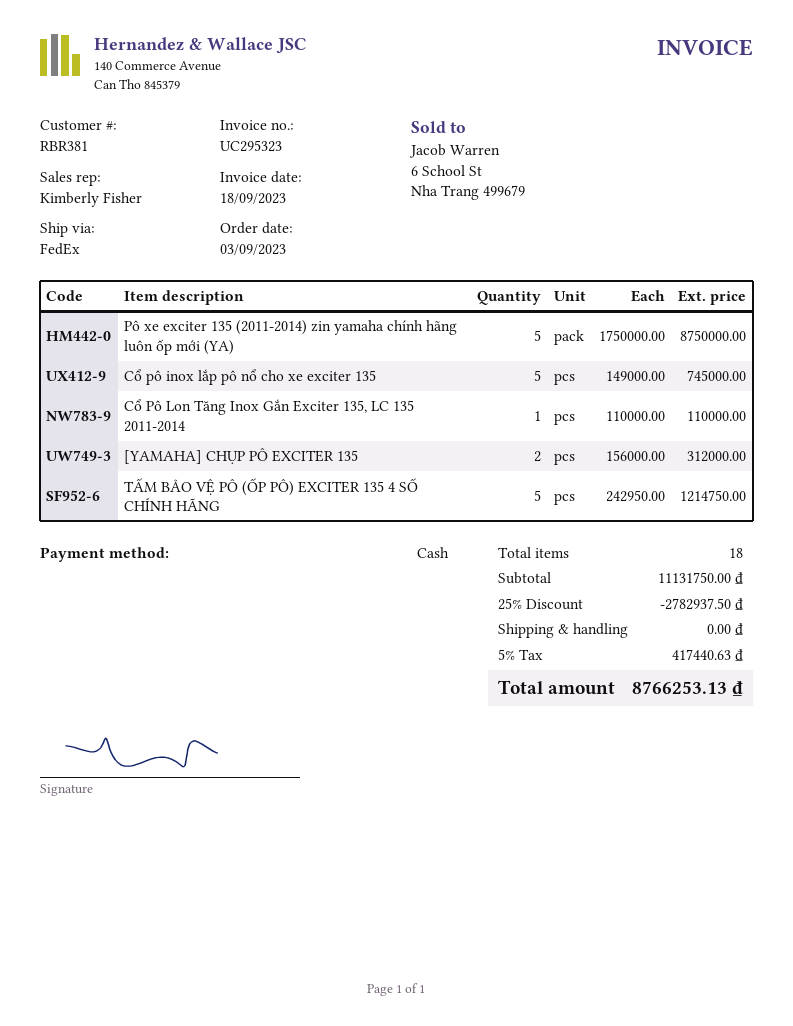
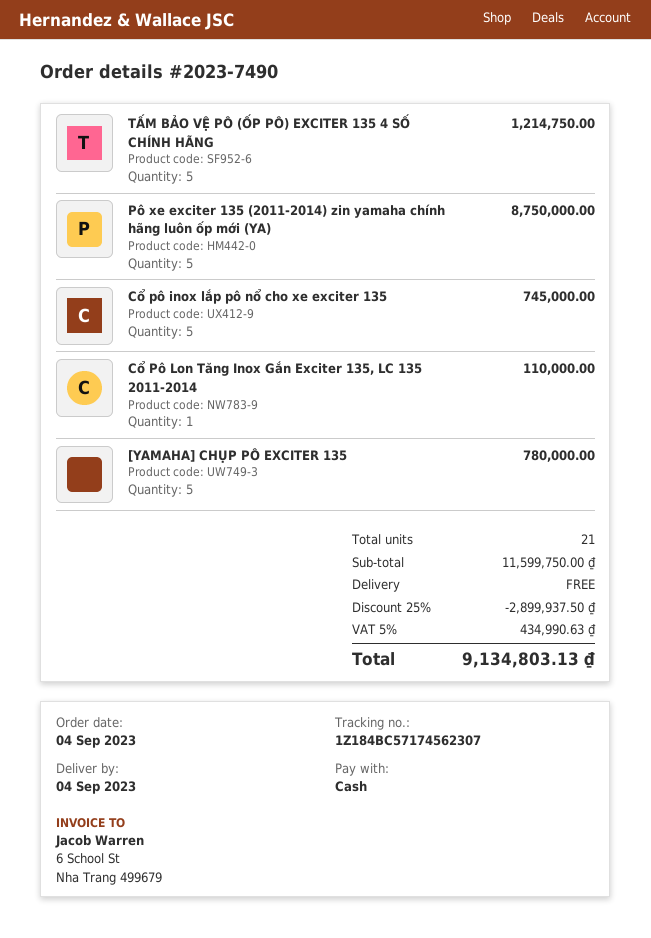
order date: 2023-09-03 -> 2023-09-04
[YAMAHA] CHỤP PÔ EXCITER 135: 2 for 312000.00 -> 5 for 780000.00
total quantity: 18 -> 21
subtotal: 11131750.00 -> 11599750.00
discount: 25% = 2782937.50 -> 25% = 2899937.50
tax: 5% = 417440.63 -> 5% = 434990.63
total: 8766253.13 -> 9134803.13

